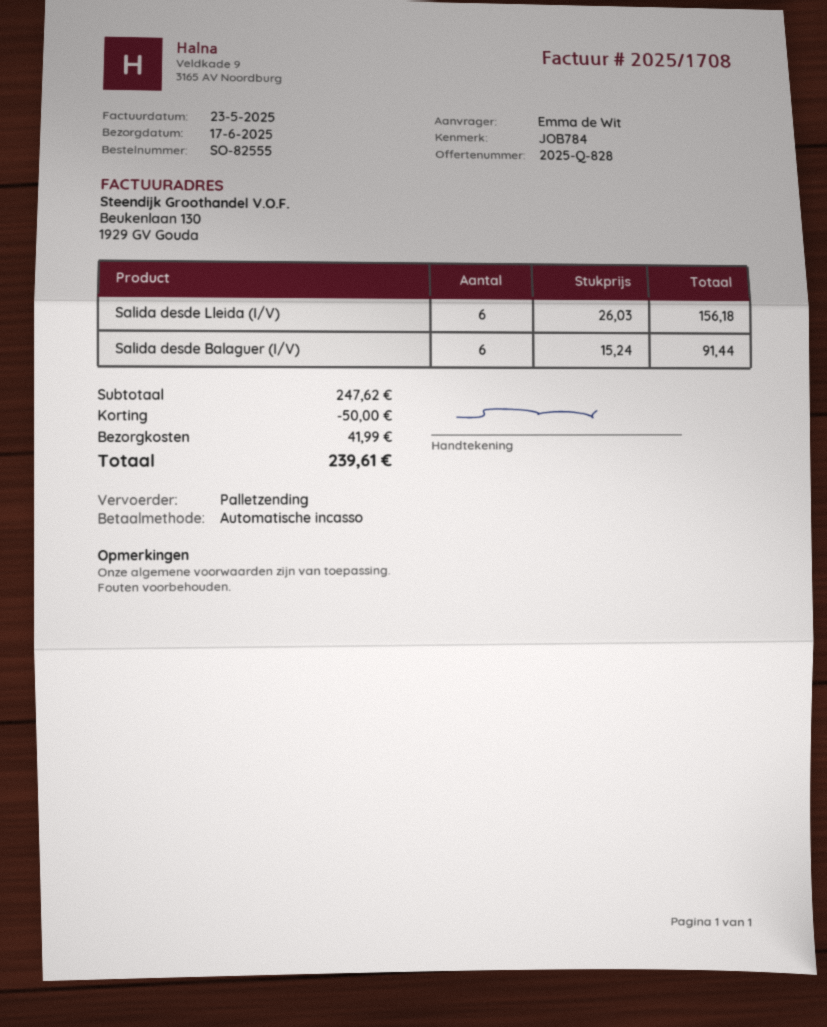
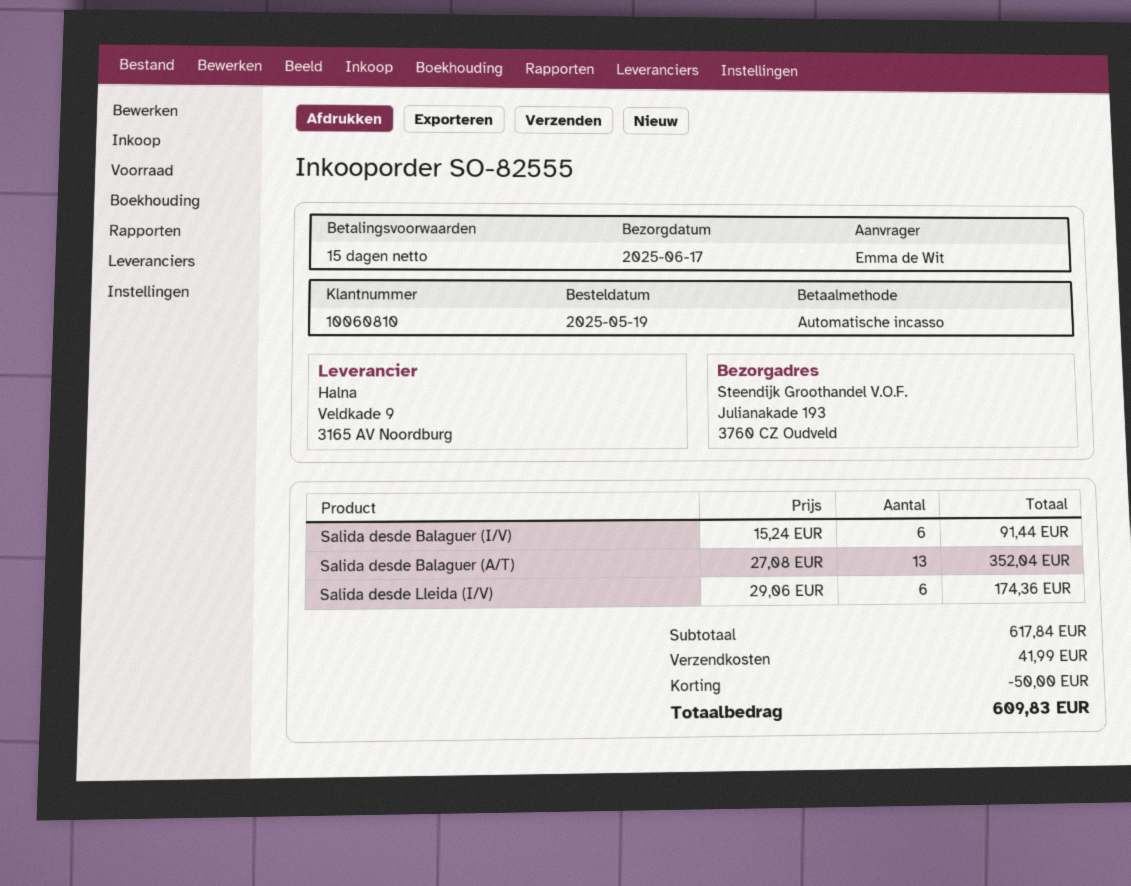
Salida desde Lleida (I/V): 6 x 26.03 = 156.18 -> 6 x 29.06 = 174.36
Salida desde Balaguer (A/T): none -> 13 x 27.08 = 352.04
subtotal: 247.62 -> 617.84
total: 239.61 -> 609.83

